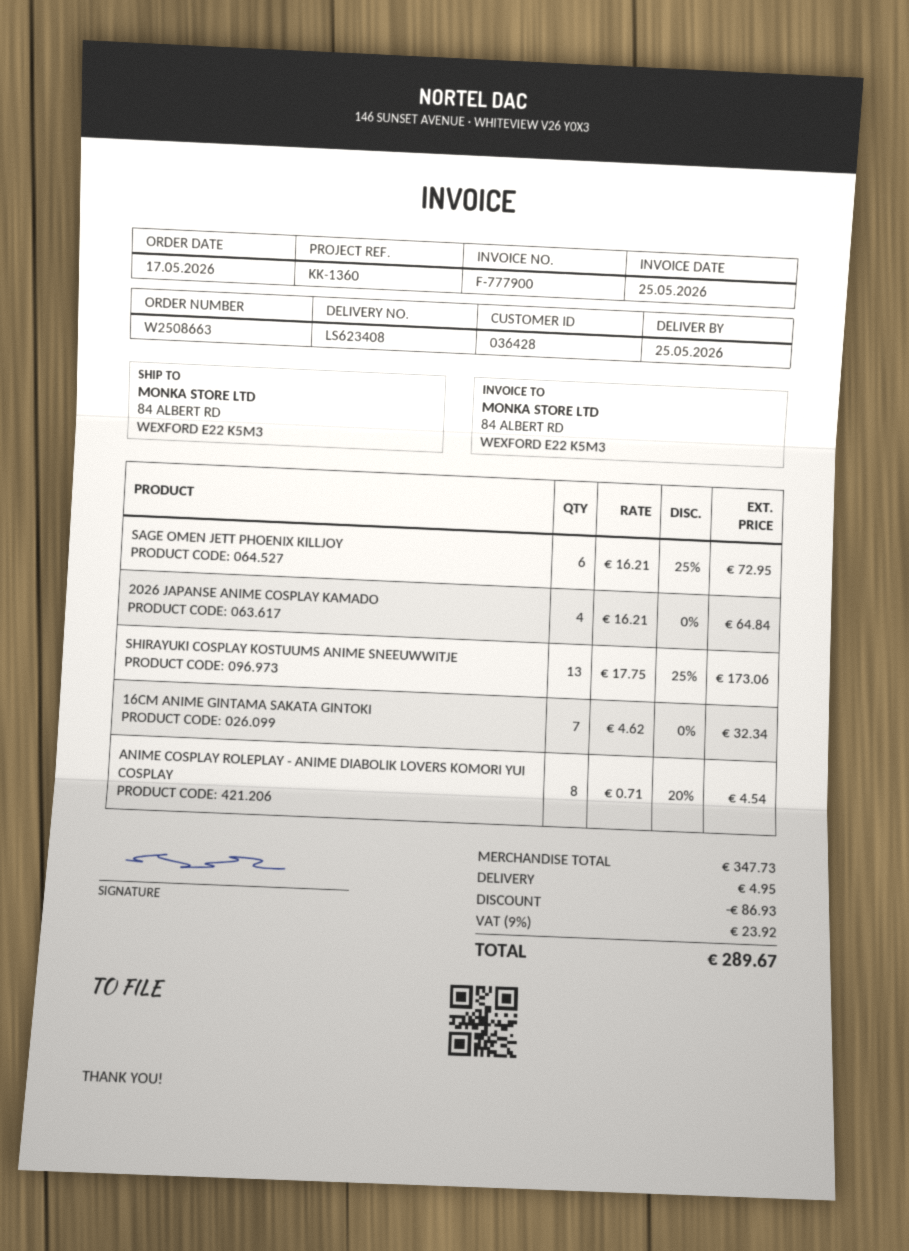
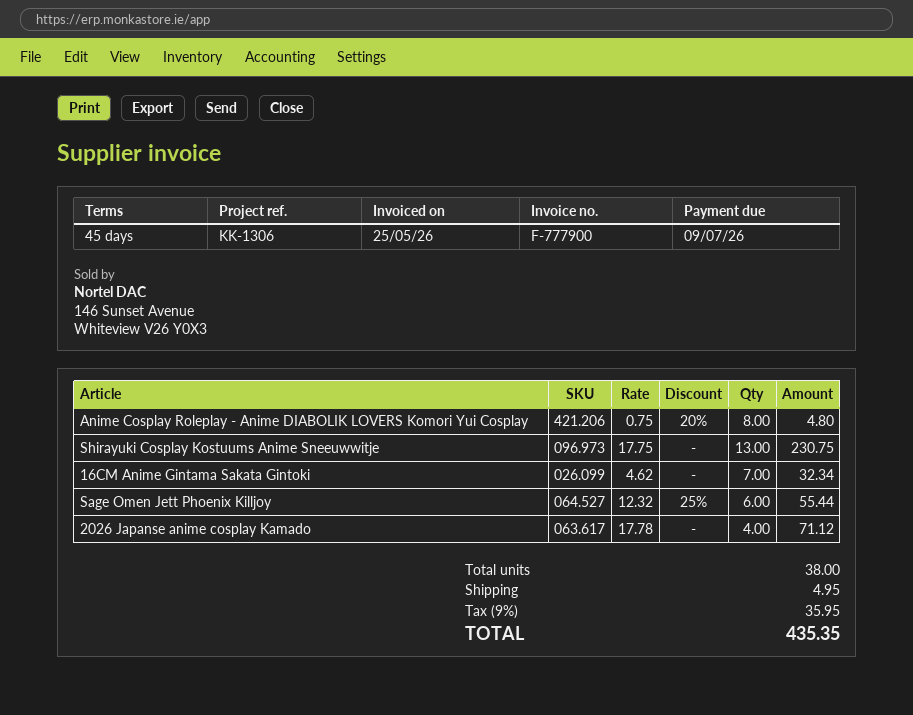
reference: KK-1360 -> KK-1306
SAGE OMEN JETT PHOENIX KILLJOY: 6 x 16.21 - 25% = 72.95 -> 6 x 12.32 - 25% = 55.44
2026 JAPANSE ANIME COSPLAY KAMADO: 4 x 16.21 = 64.84 -> 4 x 17.78 = 71.12
SHIRAYUKI COSPLAY KOSTUUMS ANIME SNEEUWWITJE: 13 x 17.75 - 25% = 173.06 -> 13 x 17.75 = 230.75
ANIME COSPLAY ROLEPLAY - ANIME DIABOLIK LOVERS KOMORI YUI COSPLAY: 8 x 0.71 - 20% = 4.54 -> 8 x 0.75 - 20% = 4.80
discount: 86.93 -> none
tax: 9% = 23.92 -> 9% = 35.95
total: 289.67 -> 435.35

